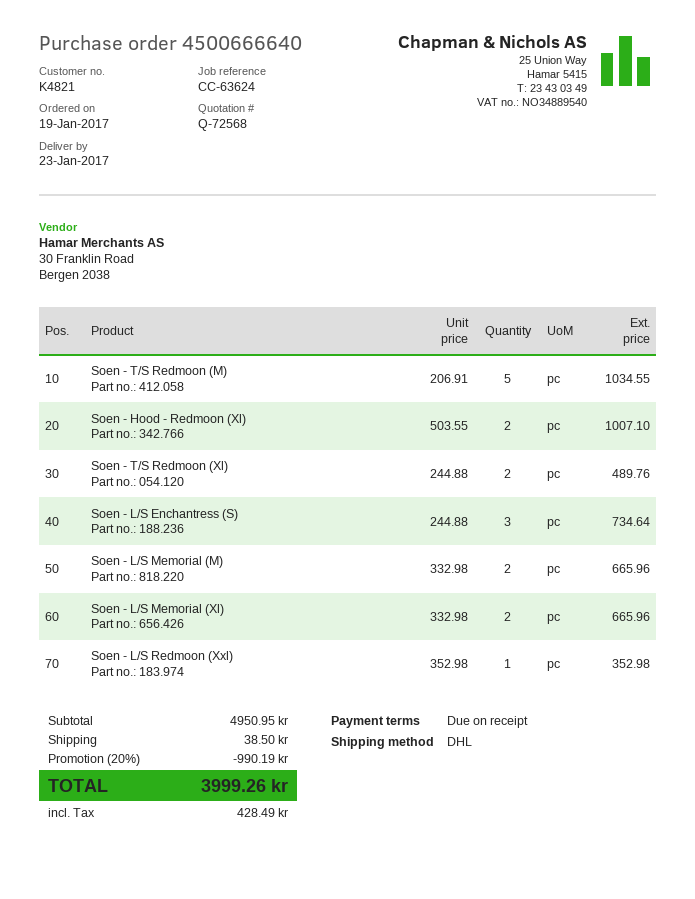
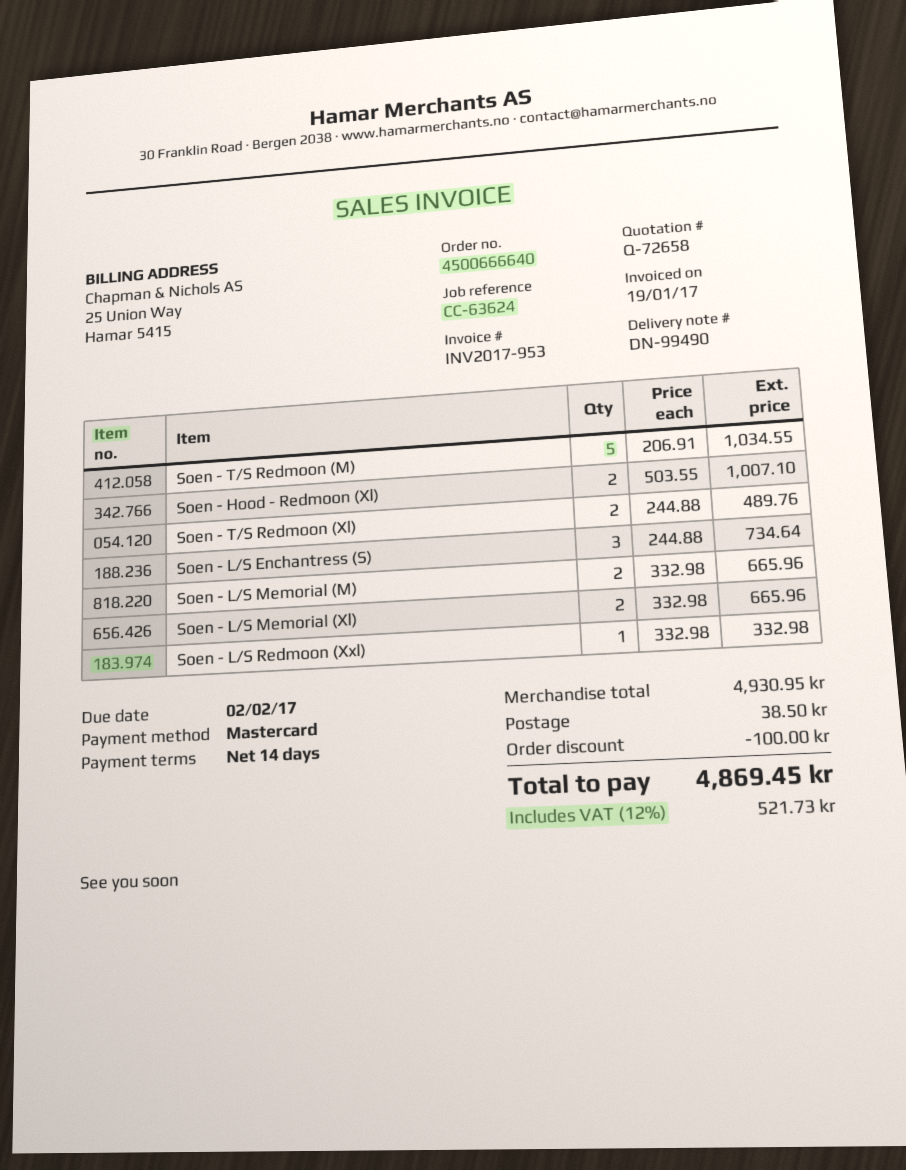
quote number: Q-72568 -> Q-72658
payment terms: on receipt -> 14 days
Soen - L/S Redmoon (Xxl): 1 x 352.98 = 352.98 -> 1 x 332.98 = 332.98
subtotal: 4950.95 -> 4930.95
discount: 990.19 -> 100.00
tax: 428.49 -> 521.73
total: 3999.26 -> 4869.45

